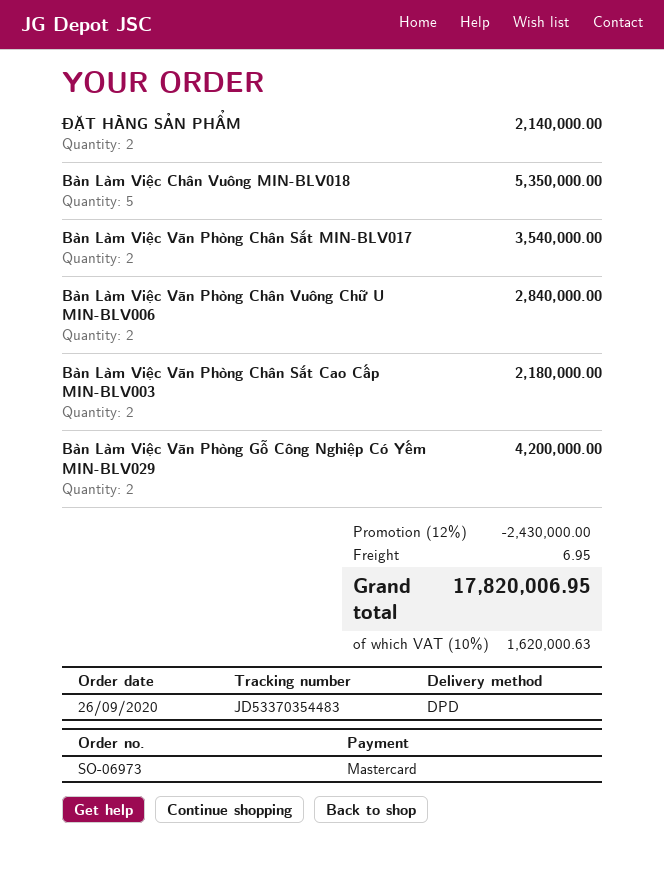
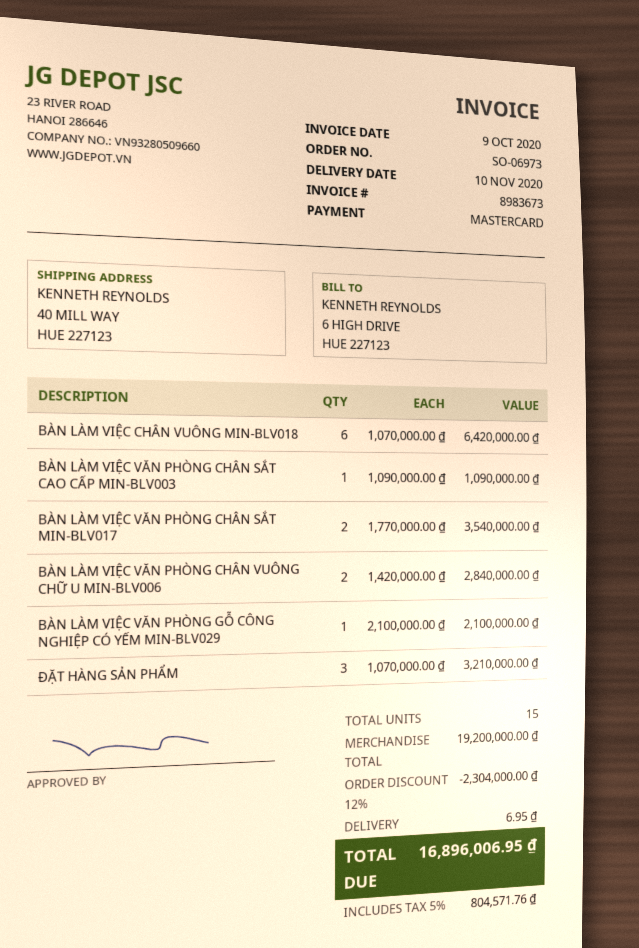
ĐẶT HÀNG SẢN PHẨM: 2 for 2140000.00 -> 3 for 3210000.00
Bàn Làm Việc Chân Vuông MIN-BLV018: 5 for 5350000.00 -> 6 for 6420000.00
Bàn Làm Việc Văn Phòng Chân Sắt Cao Cấp MIN-BLV003: 2 for 2180000.00 -> 1 for 1090000.00
Bàn Làm Việc Văn Phòng Gỗ Công Nghiệp Có Yếm MIN-BLV029: 2 for 4200000.00 -> 1 for 2100000.00
discount: 12% = 2430000.00 -> 12% = 2304000.00
tax: 10% = 1620000.63 -> 5% = 804571.76
total: 17820006.95 -> 16896006.95

